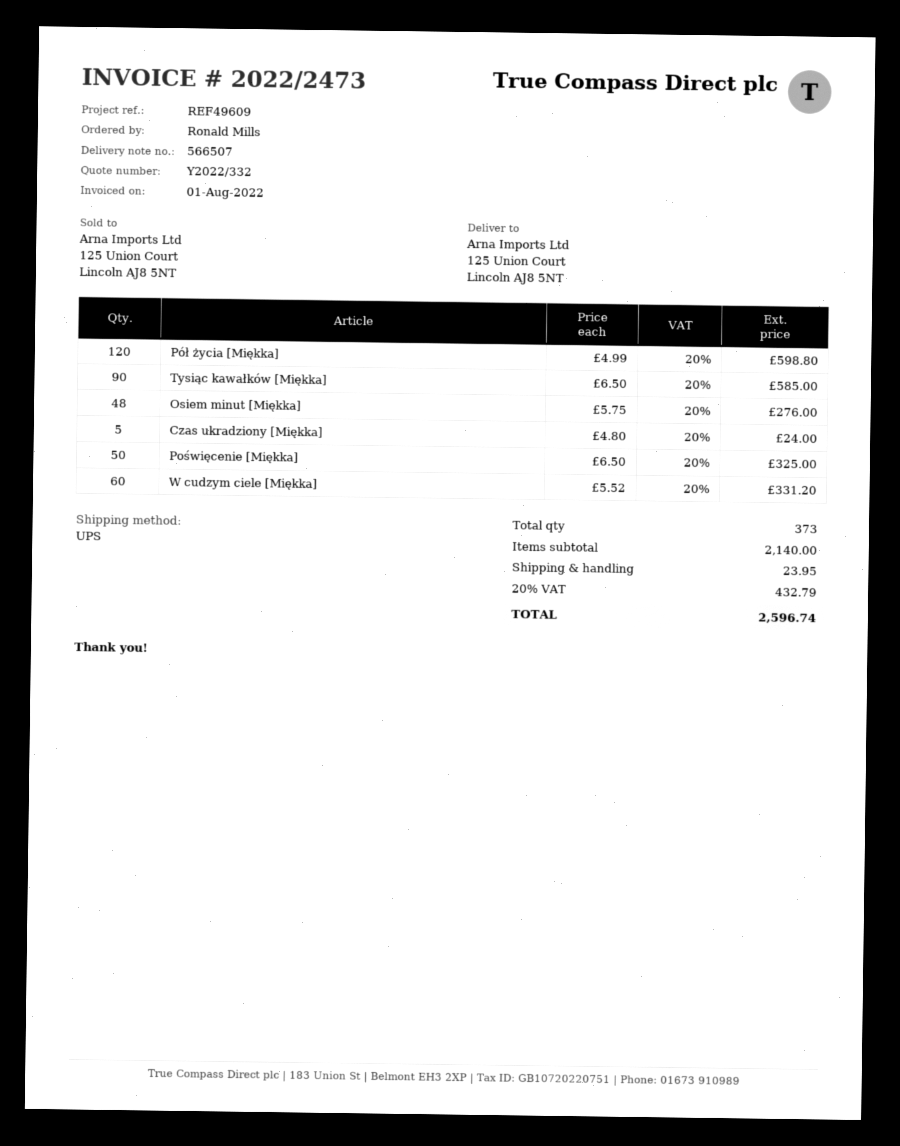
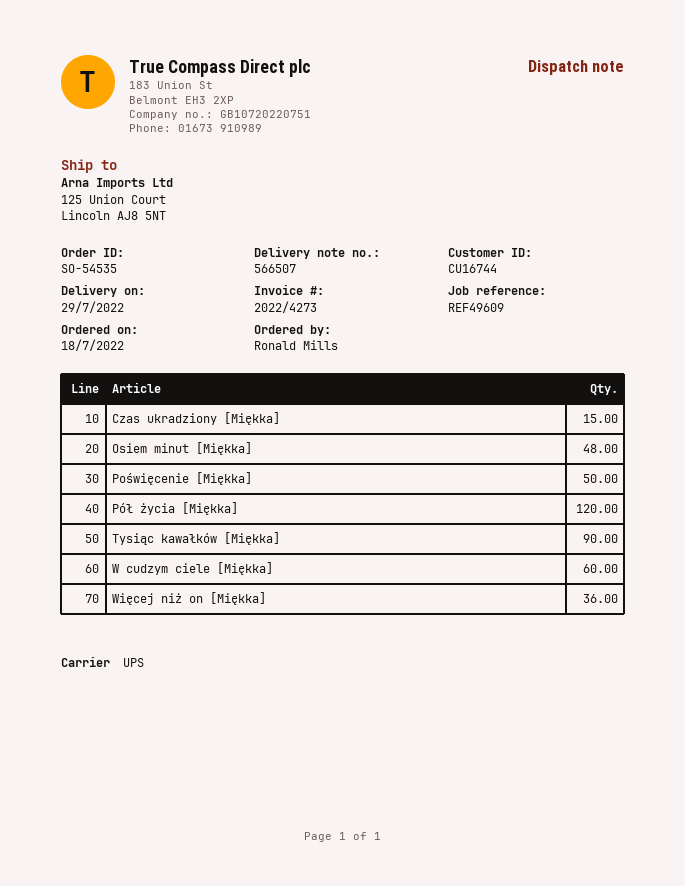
invoice number: 2022/2473 -> 2022/4273
Czas ukradziony [Miękka]: 5 -> 15
Więcej niż on [Miękka]: none -> 36

